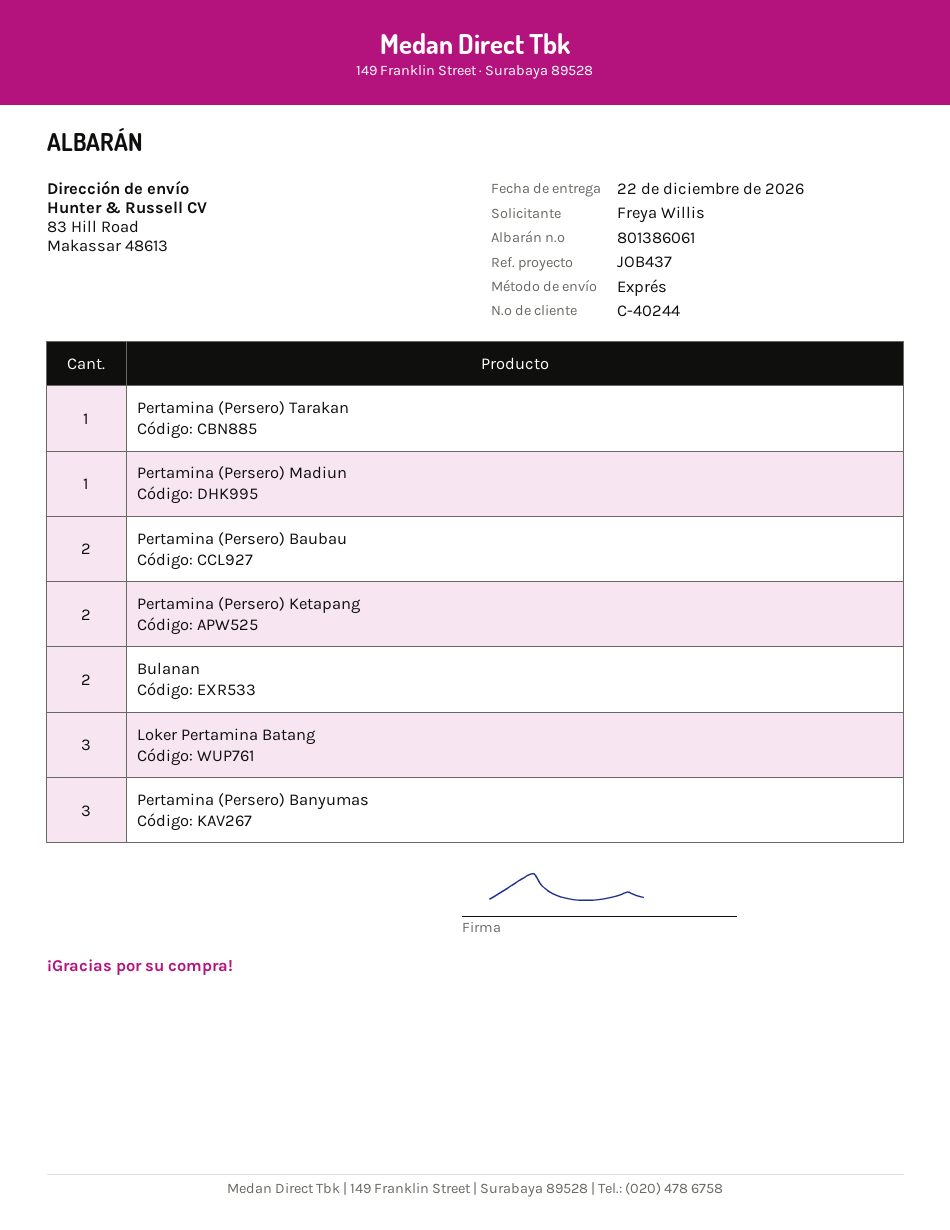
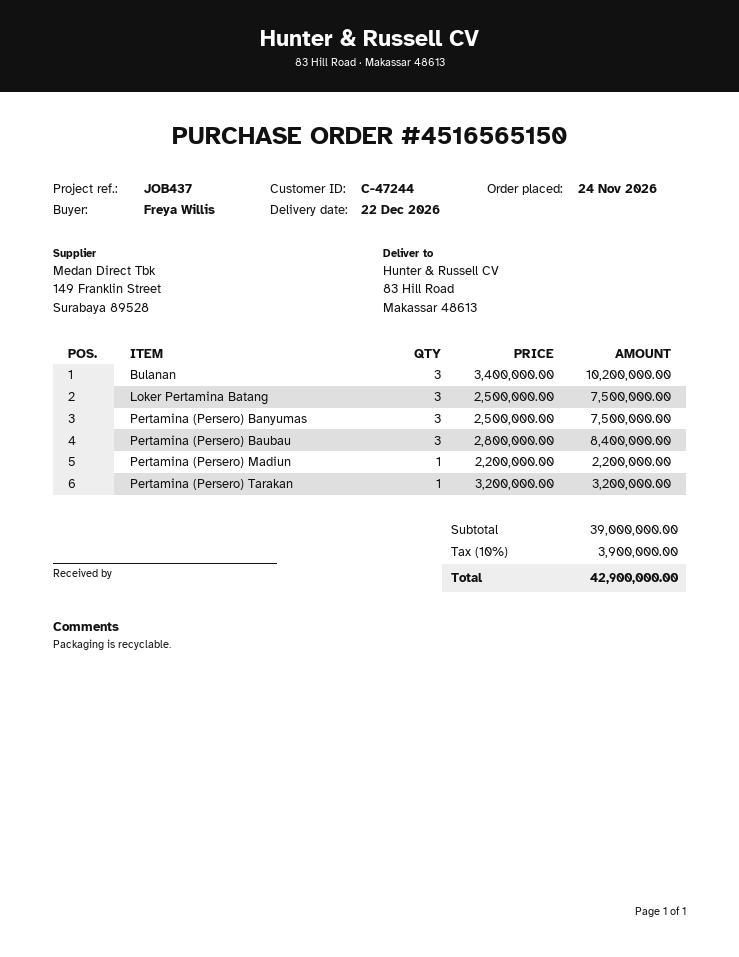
customer number: C-40244 -> C-47244
Pertamina (Persero) Baubau: 2 -> 3
Pertamina (Persero) Ketapang: 2 -> none
Bulanan: 2 -> 3

